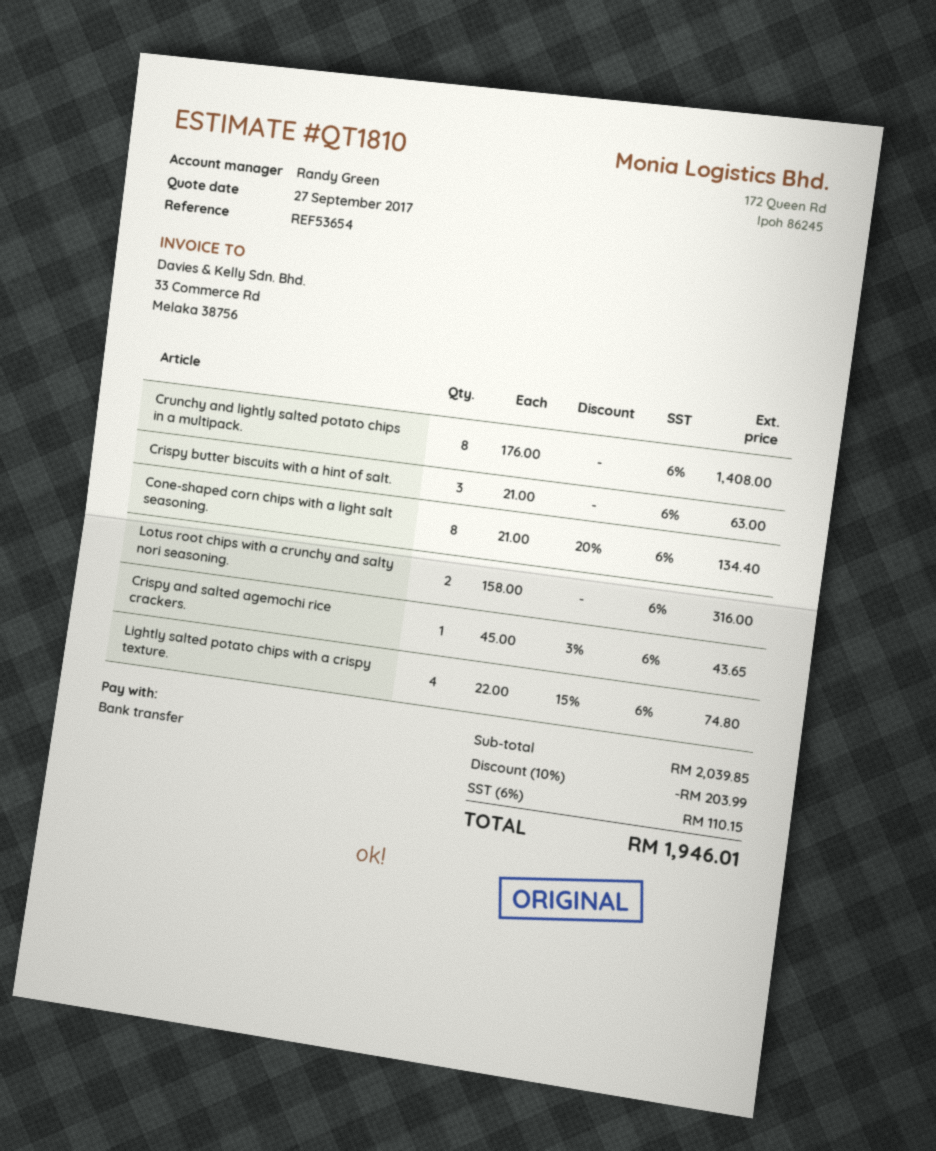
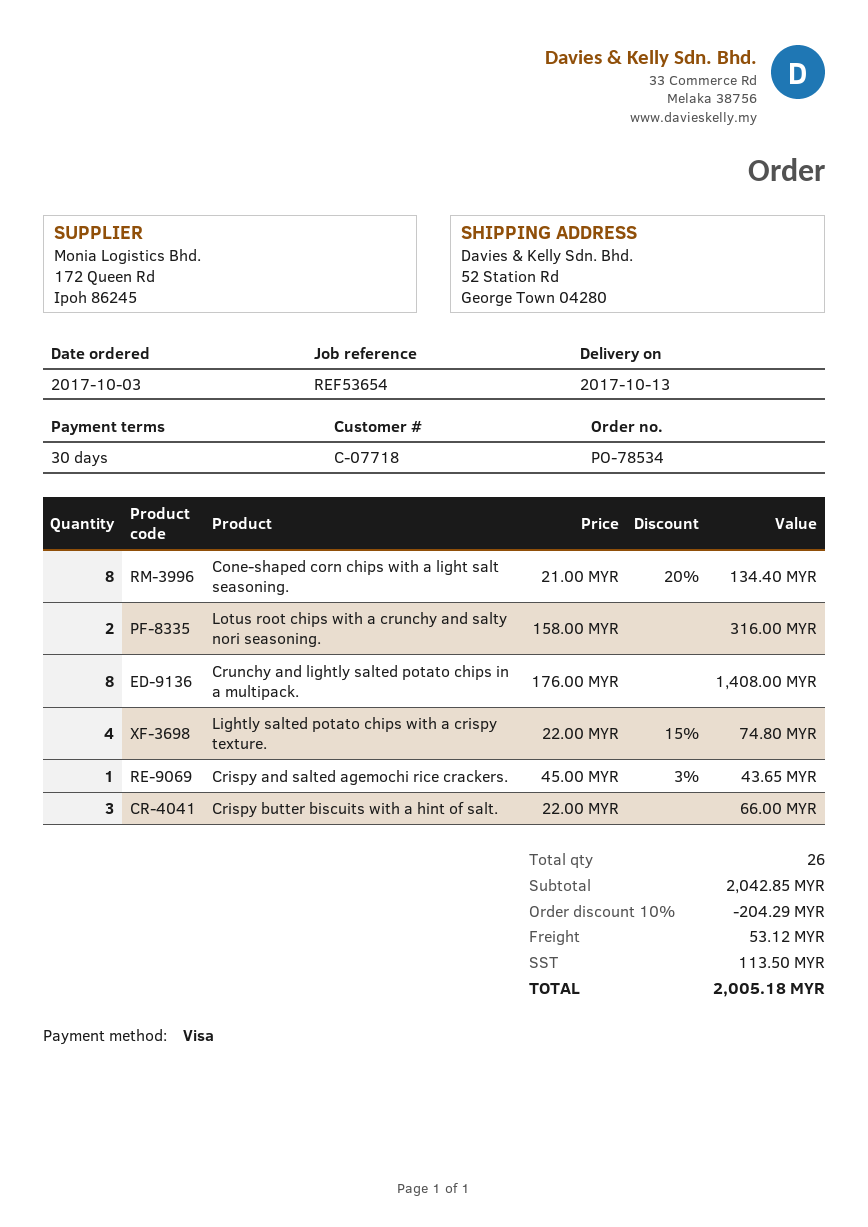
payment method: bank transfer -> Visa
Crispy butter biscuits with a hint of salt.: 3 x 21.00 = 63.00 -> 3 x 22.00 = 66.00
subtotal: 2039.85 -> 2042.85
discount: 10% = 203.99 -> 10% = 204.29
shipping: none -> 53.12
tax: 110.15 -> 113.50
total: 1946.01 -> 2005.18

